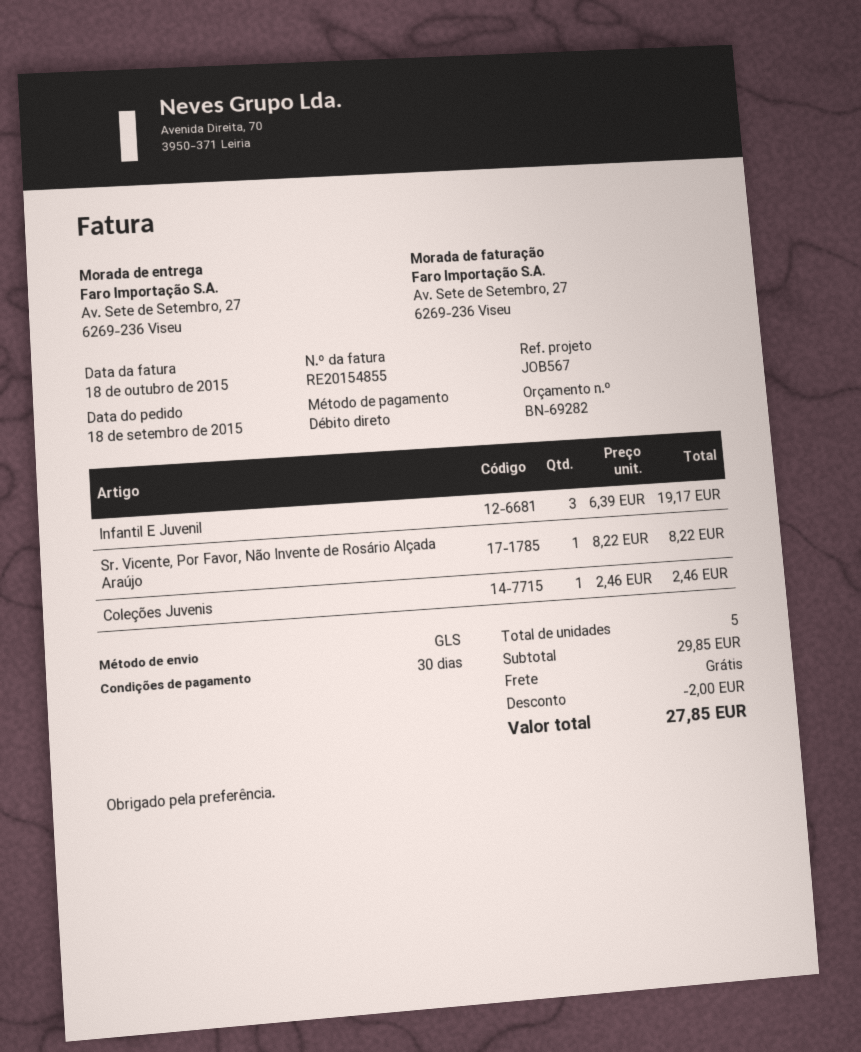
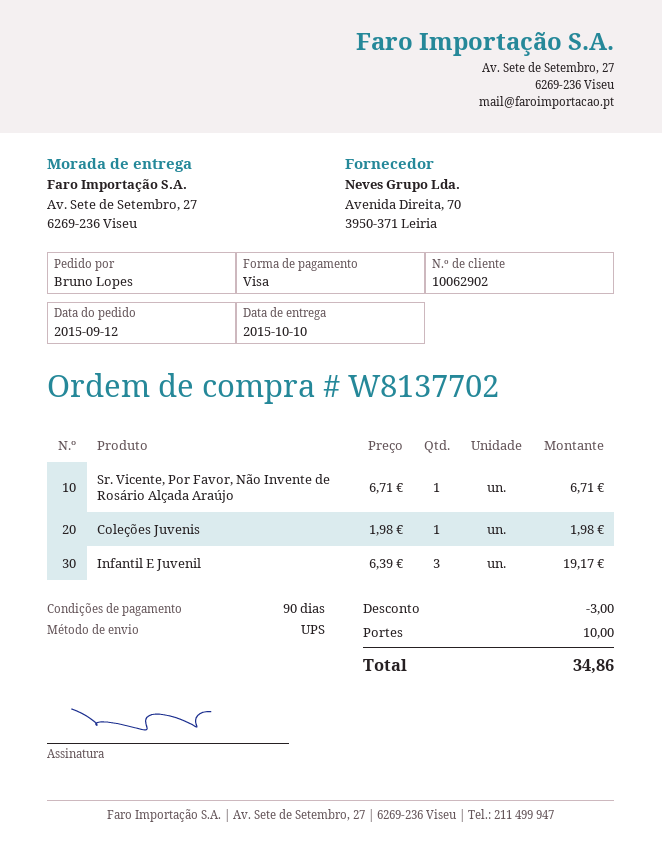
order date: 2015-09-18 -> 2015-09-12
payment terms: 30 days -> 90 days
payment method: direct debit -> Visa
shipping method: GLS -> UPS
Sr. Vicente, Por Favor, Não Invente de Rosário Alçada Araújo: 1 x 8.22 = 8.22 -> 1 x 6.71 = 6.71
Coleções Juvenis: 1 x 2.46 = 2.46 -> 1 x 1.98 = 1.98
discount: 2.00 -> 3.00
shipping: 0.00 -> 10.00
total: 27.85 -> 34.86

